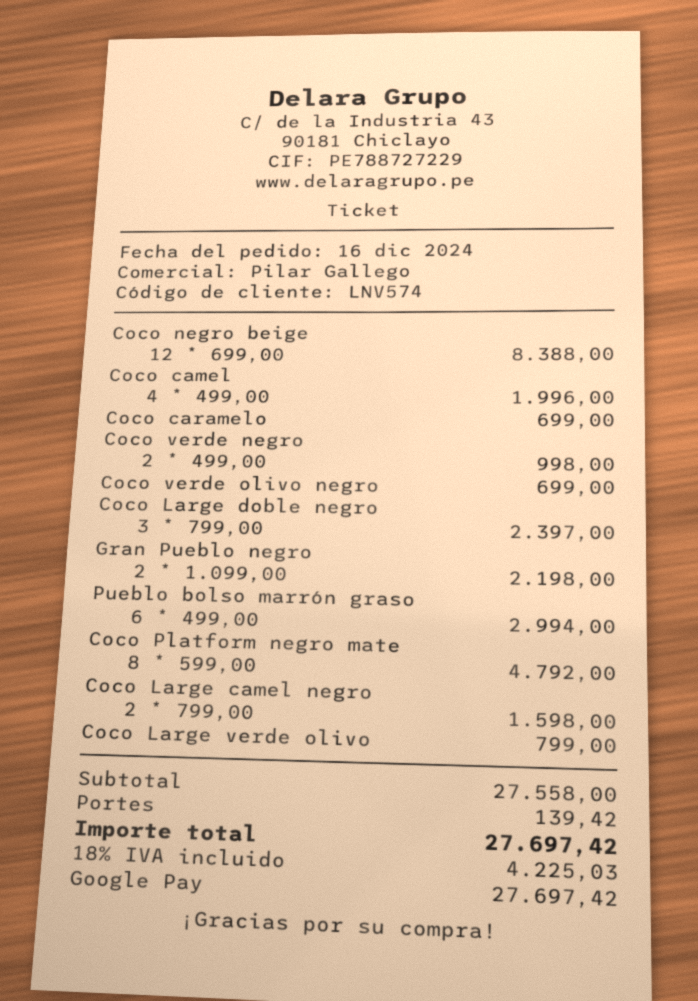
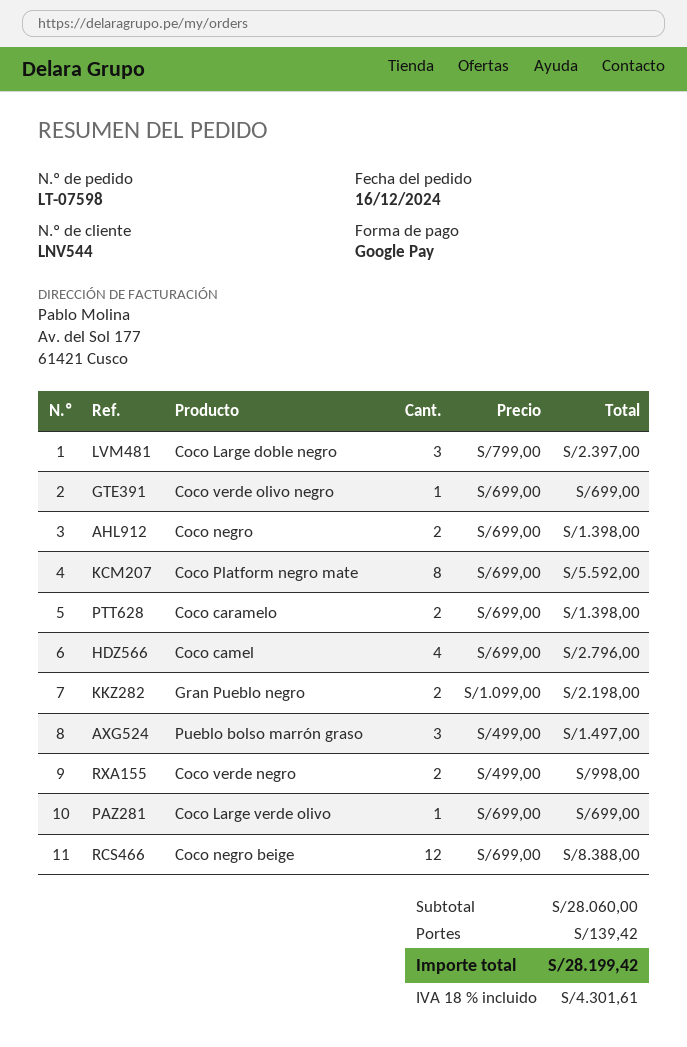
customer number: LNV574 -> LNV544
Coco camel: 4 x 499.00 = 1996.00 -> 4 x 699.00 = 2796.00
Coco caramelo: 1 x 699.00 = 699.00 -> 2 x 699.00 = 1398.00
Pueblo bolso marrón graso: 6 x 499.00 = 2994.00 -> 3 x 499.00 = 1497.00
Coco Platform negro mate: 8 x 599.00 = 4792.00 -> 8 x 699.00 = 5592.00
Coco Large camel negro: 2 x 799.00 = 1598.00 -> none
Coco Large verde olivo: 1 x 799.00 = 799.00 -> 1 x 699.00 = 699.00
Coco negro: none -> 2 x 699.00 = 1398.00
subtotal: 27558.00 -> 28060.00
tax: 18% = 4225.03 -> 18% = 4301.61
total: 27697.42 -> 28199.42

